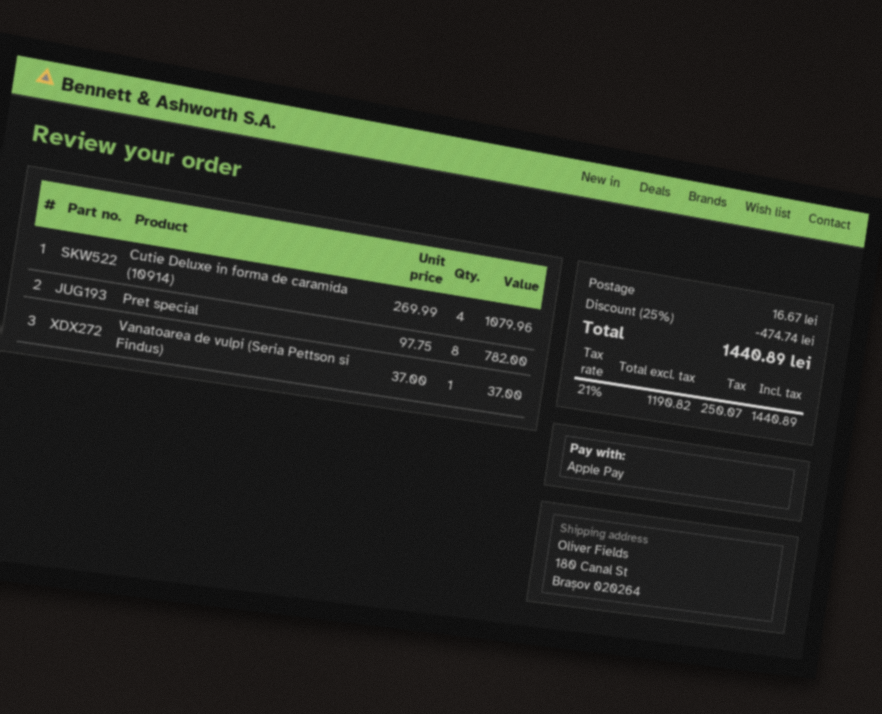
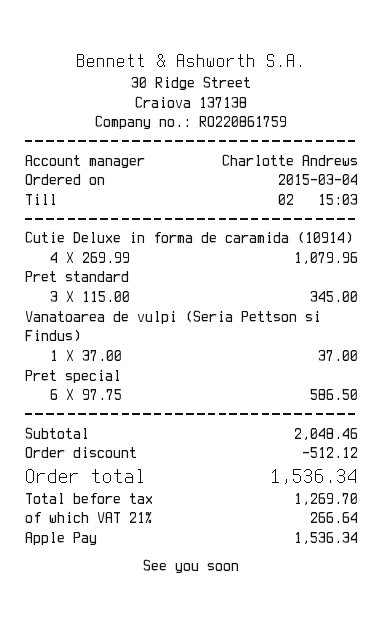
Pret special: 8 x 97.75 = 782.00 -> 6 x 97.75 = 586.50
Pret standard: none -> 3 x 115.00 = 345.00
discount: 474.74 -> 512.12
shipping: 16.67 -> none
net: 1190.82 -> 1269.70
tax: 21% = 250.07 -> 21% = 266.64
total: 1440.89 -> 1536.34

